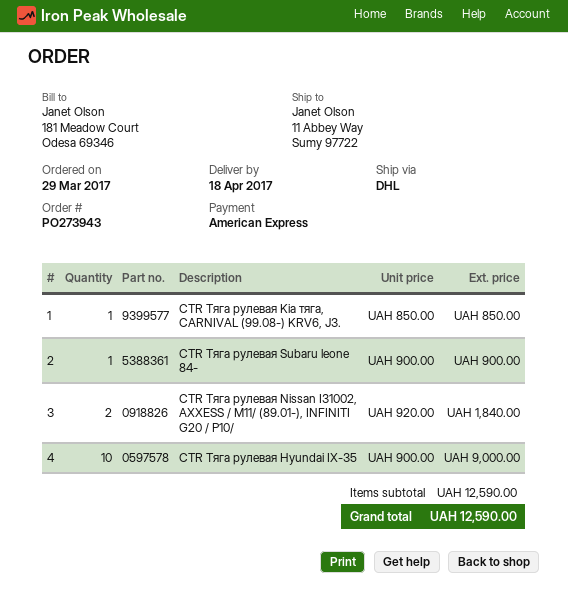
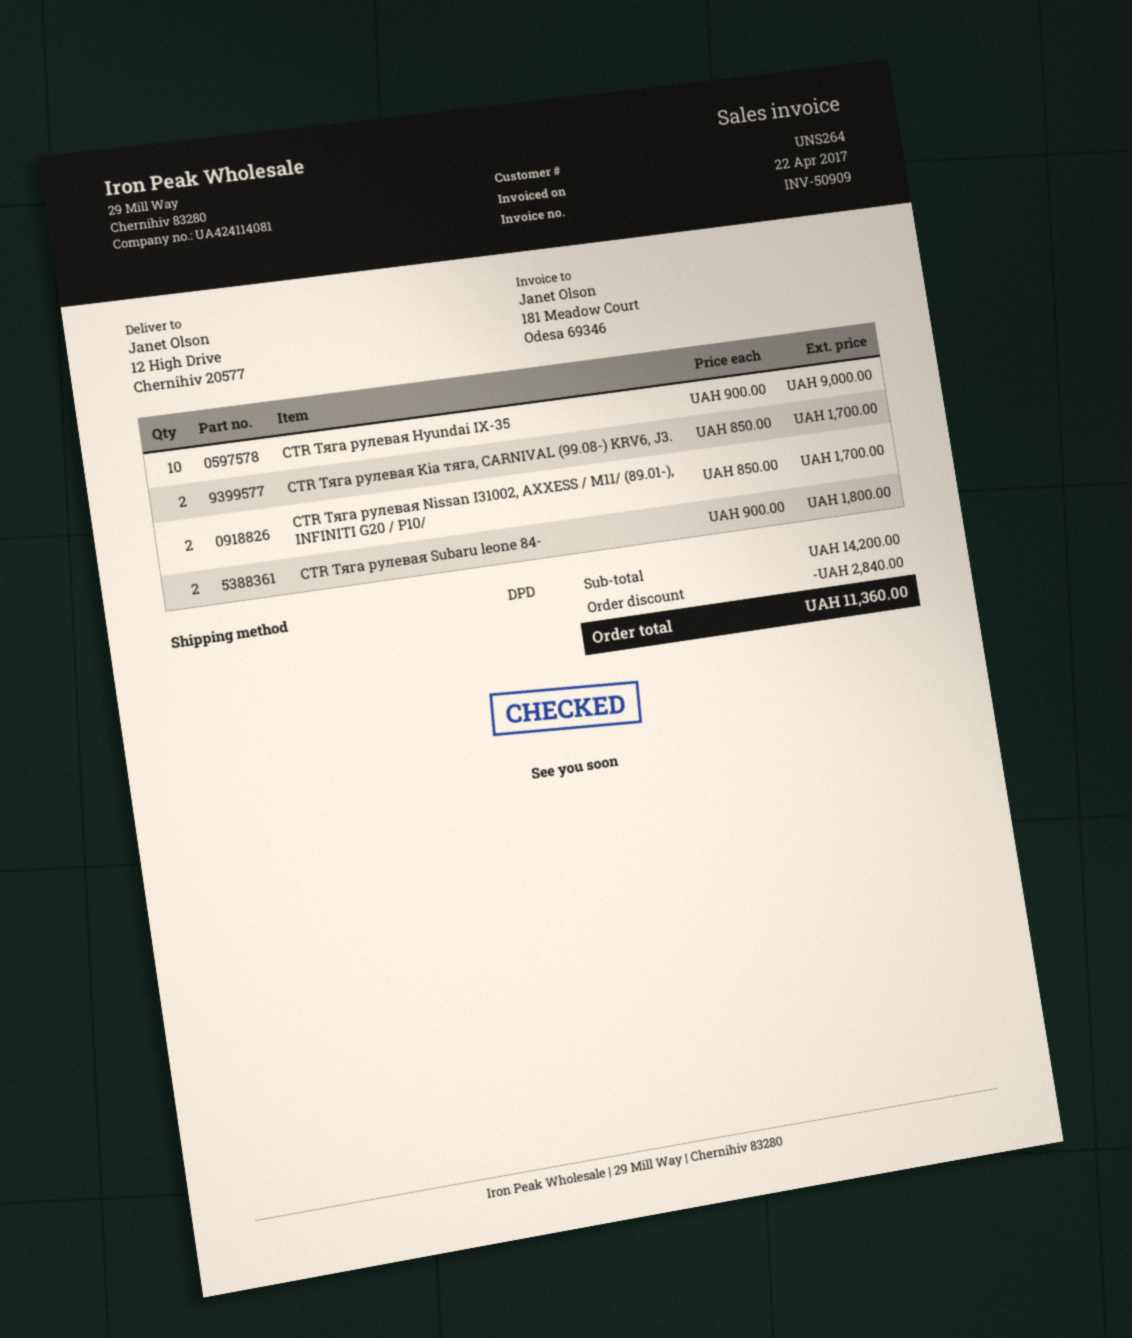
shipping method: DHL -> DPD
ship to: 11 Abbey Way, Sumy 97722 -> 12 High Drive, Chernihiv 20577
CTR Тяга рулевая Kia тяга, CARNIVAL (99.08-) KRV6, J3.: 1 x 850.00 = 850.00 -> 2 x 850.00 = 1700.00
CTR Тяга рулевая Subaru leone 84-: 1 x 900.00 = 900.00 -> 2 x 900.00 = 1800.00
CTR Тяга рулевая Nissan I31002, AXXESS / M11/ (89.01-), INFINITI G20 / P10/: 2 x 920.00 = 1840.00 -> 2 x 850.00 = 1700.00
subtotal: 12590.00 -> 14200.00
discount: none -> 2840.00
total: 12590.00 -> 11360.00

